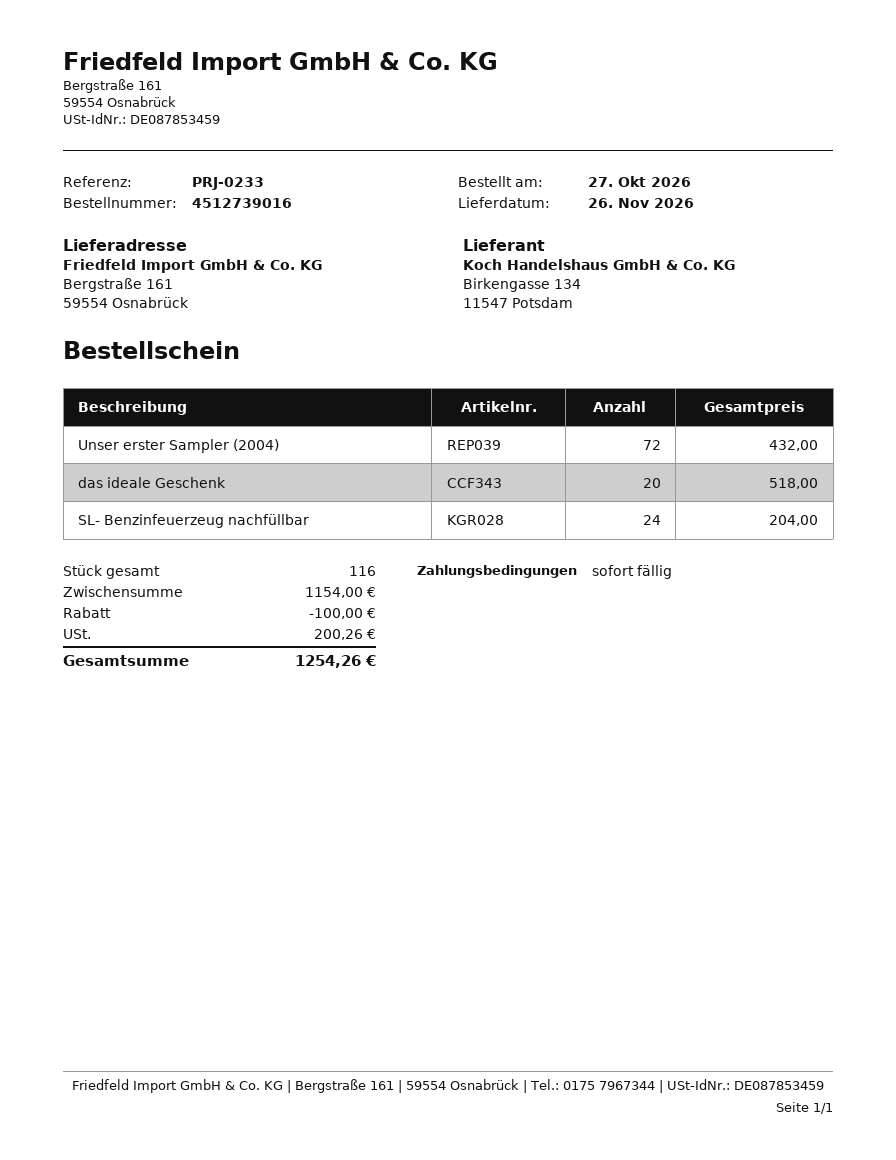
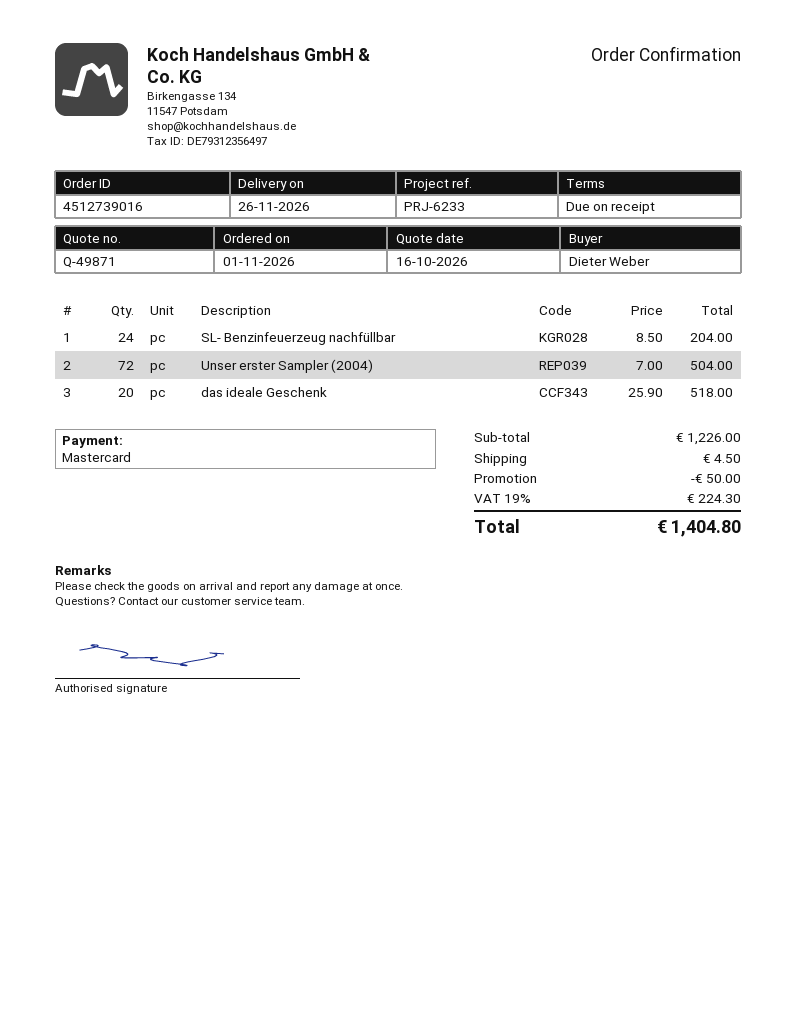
order date: 2026-10-27 -> 2026-11-01
reference: PRJ-0233 -> PRJ-6233
Unser erster Sampler (2004): 72 for 432.00 -> 72 for 504.00
subtotal: 1154.00 -> 1226.00
discount: 100.00 -> 50.00
shipping: none -> 4.50
tax: 200.26 -> 224.30
total: 1254.26 -> 1404.80

